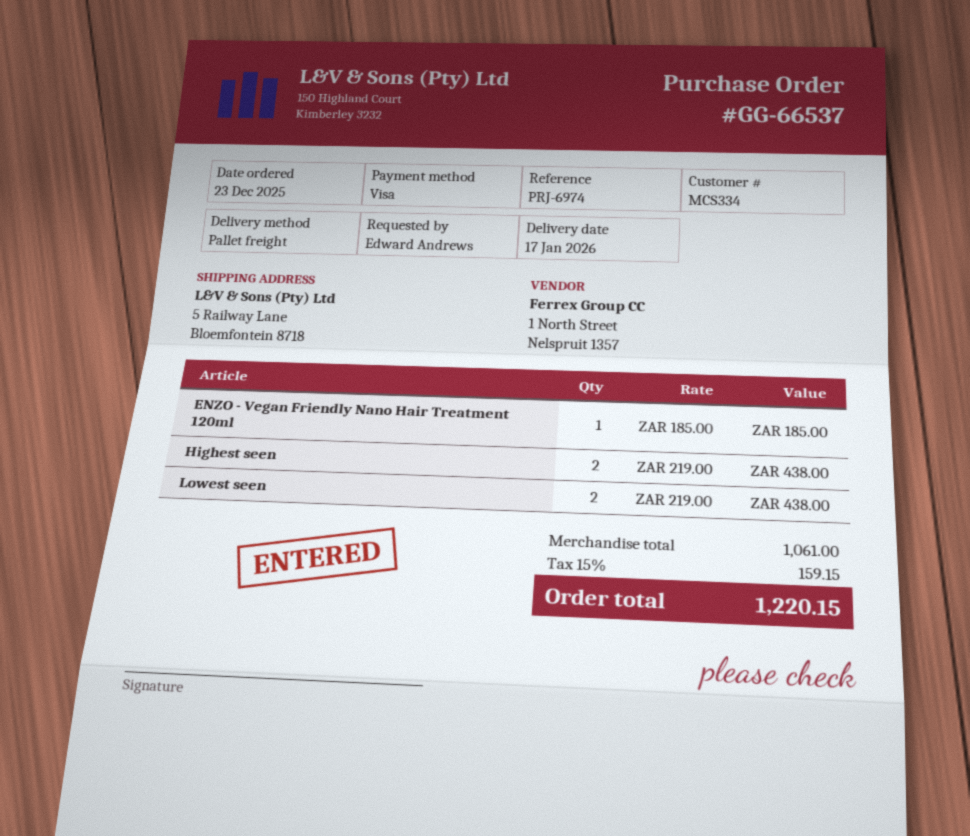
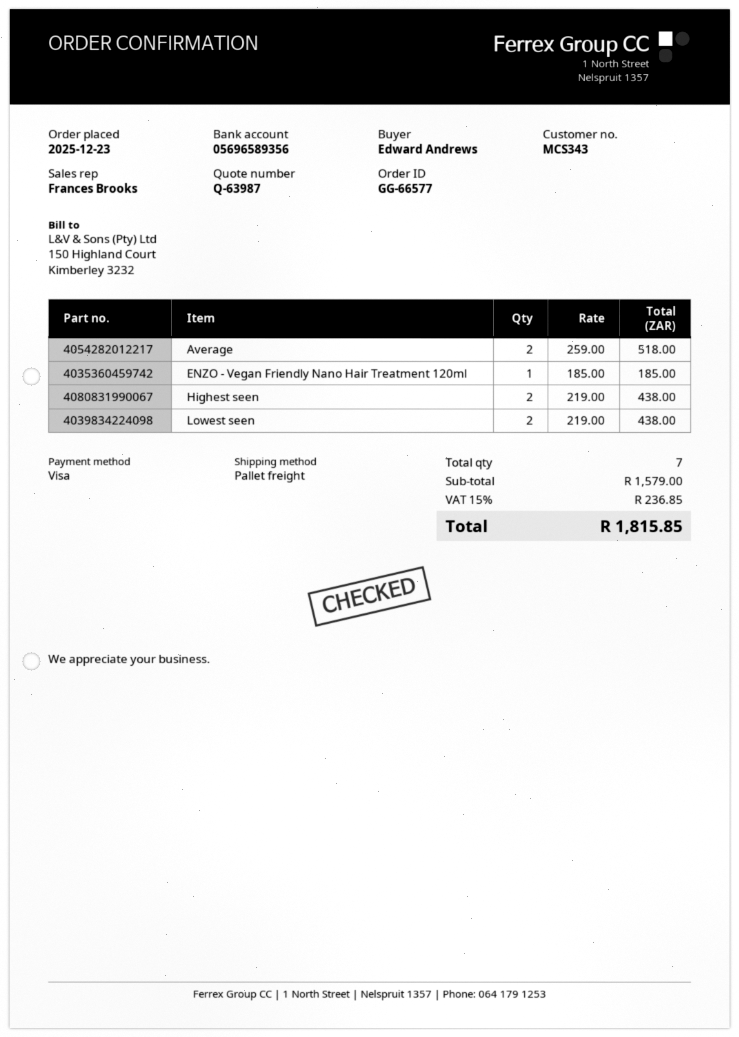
order number: GG-66537 -> GG-66577
customer number: MCS334 -> MCS343
Average: none -> 2 x 259.00 = 518.00
subtotal: 1061.00 -> 1579.00
tax: 15% = 159.15 -> 15% = 236.85
total: 1220.15 -> 1815.85

